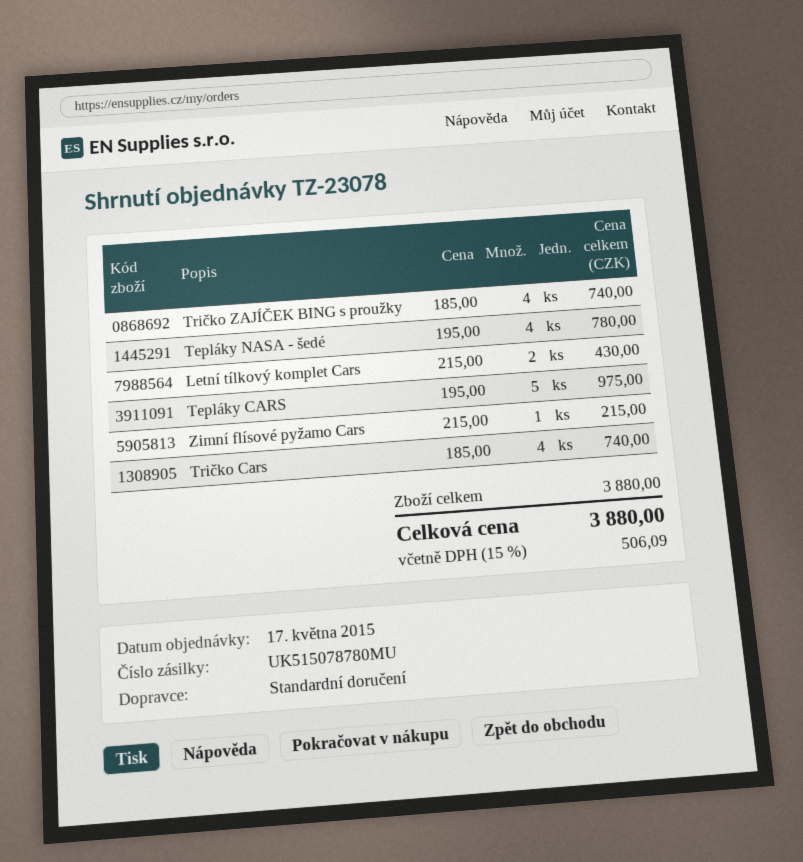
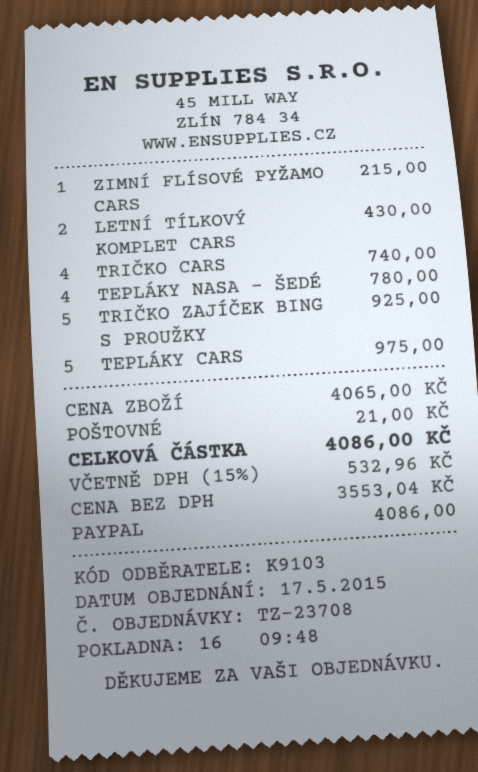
order number: TZ-23078 -> TZ-23708
Tričko ZAJÍČEK BING s proužky: 4 for 740.00 -> 5 for 925.00
subtotal: 3880.00 -> 4065.00
shipping: none -> 21.00
tax: 15% = 506.09 -> 15% = 532.96
total: 3880.00 -> 4086.00

